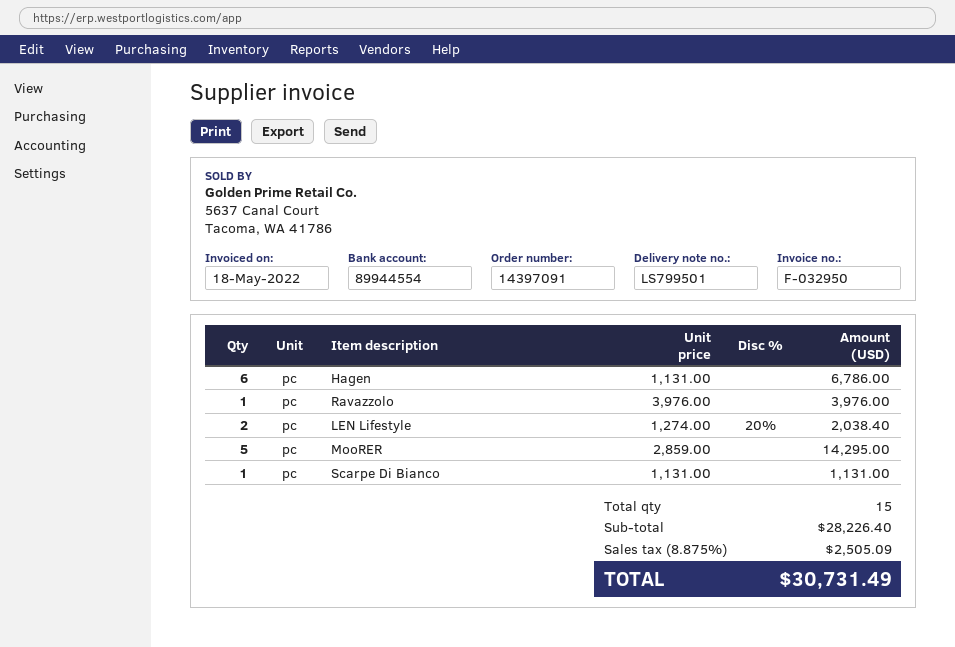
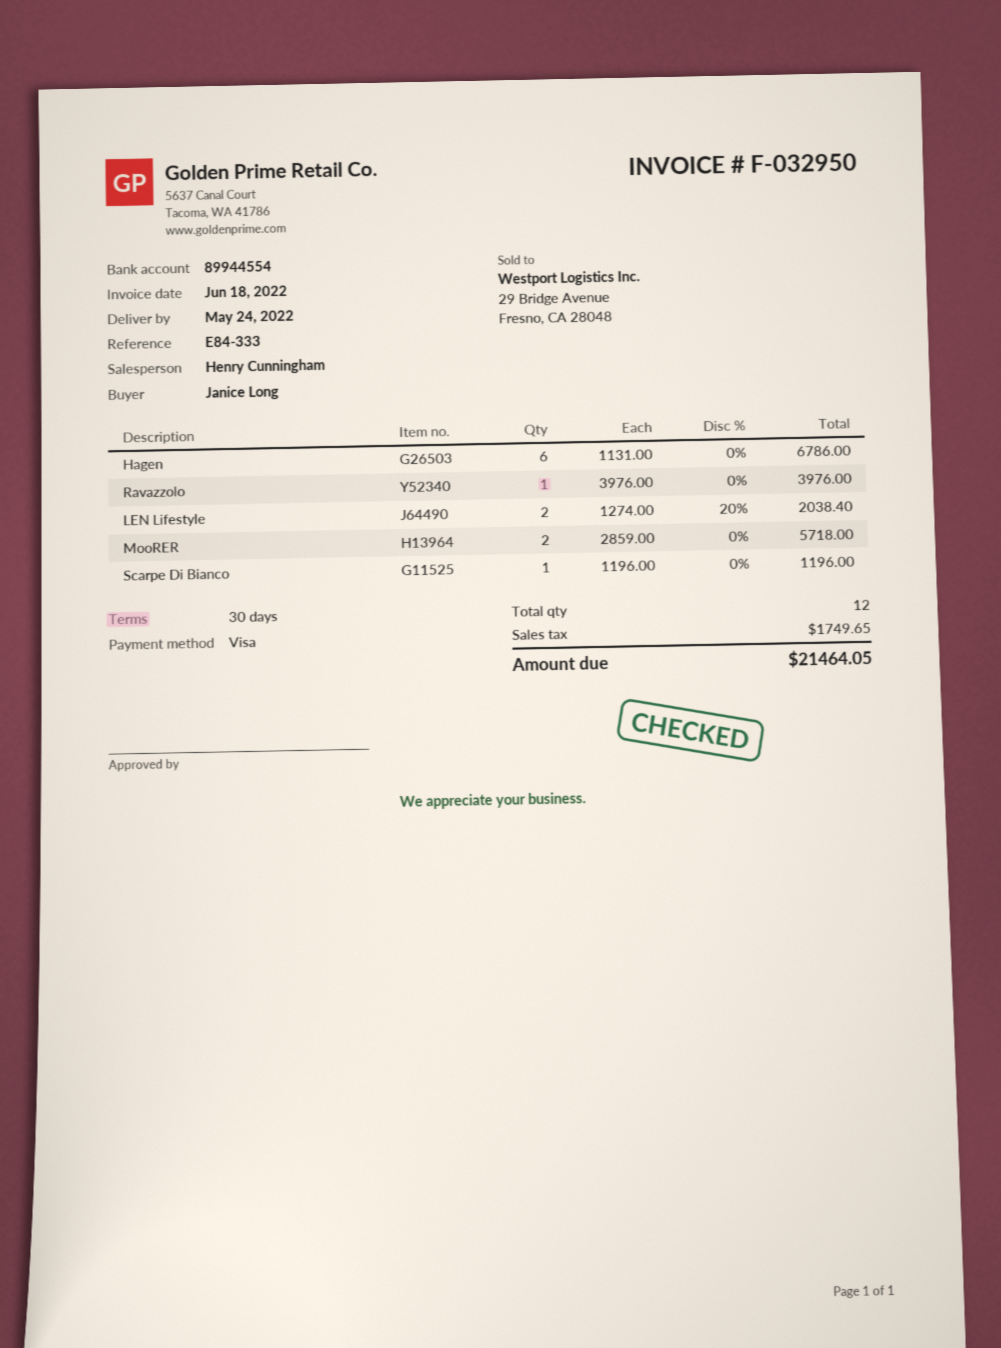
invoice date: 2022-05-18 -> 2022-06-18
MooRER: 5 x 2859.00 = 14295.00 -> 2 x 2859.00 = 5718.00
Scarpe Di Bianco: 1 x 1131.00 = 1131.00 -> 1 x 1196.00 = 1196.00
total quantity: 15 -> 12
tax: 2505.09 -> 1749.65
total: 30731.49 -> 21464.05

